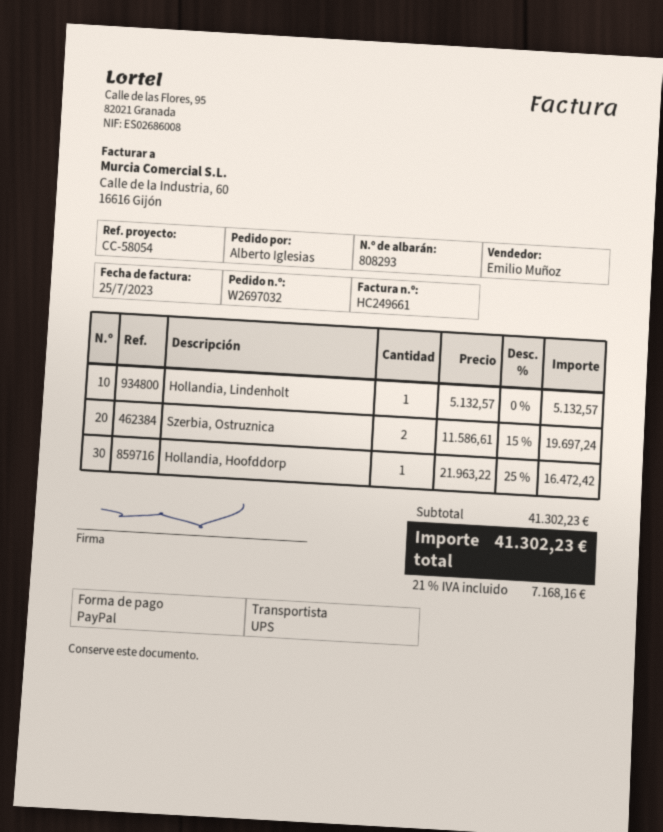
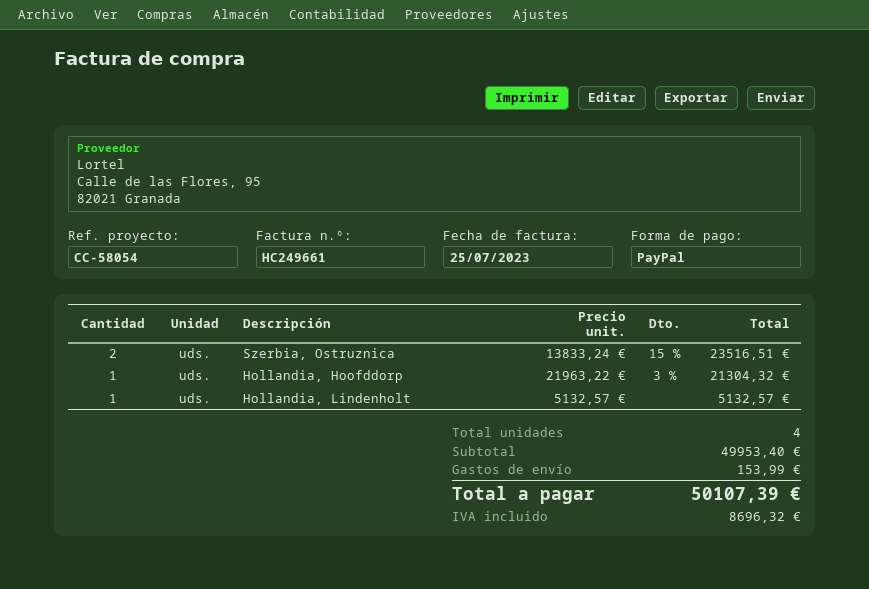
Szerbia, Ostruznica: 2 x 11586.61 - 15% = 19697.24 -> 2 x 13833.24 - 15% = 23516.51
Hollandia, Hoofddorp: 1 x 21963.22 - 25% = 16472.42 -> 1 x 21963.22 - 3% = 21304.32
subtotal: 41302.23 -> 49953.40
shipping: none -> 153.99
tax: 7168.16 -> 8696.32
total: 41302.23 -> 50107.39

